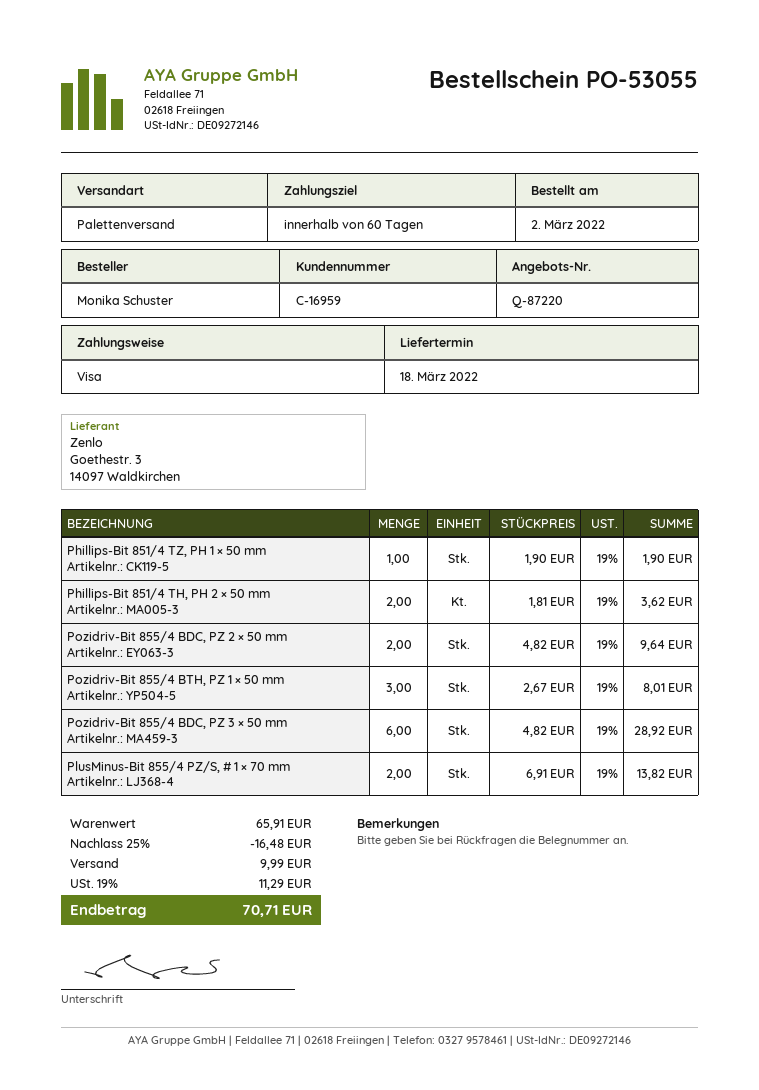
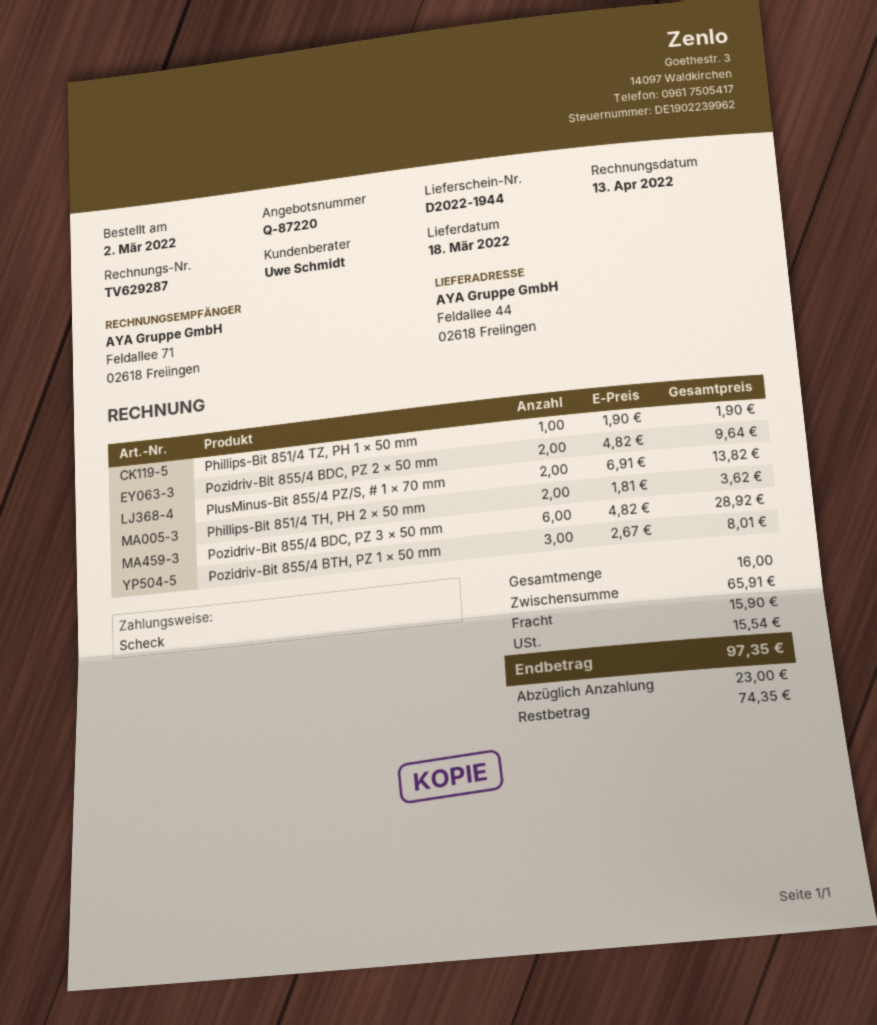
payment method: Visa -> cheque
discount: 25% = 16.48 -> none
shipping: 9.99 -> 15.90
tax: 11.29 -> 15.54
total: 70.71 -> 97.35

